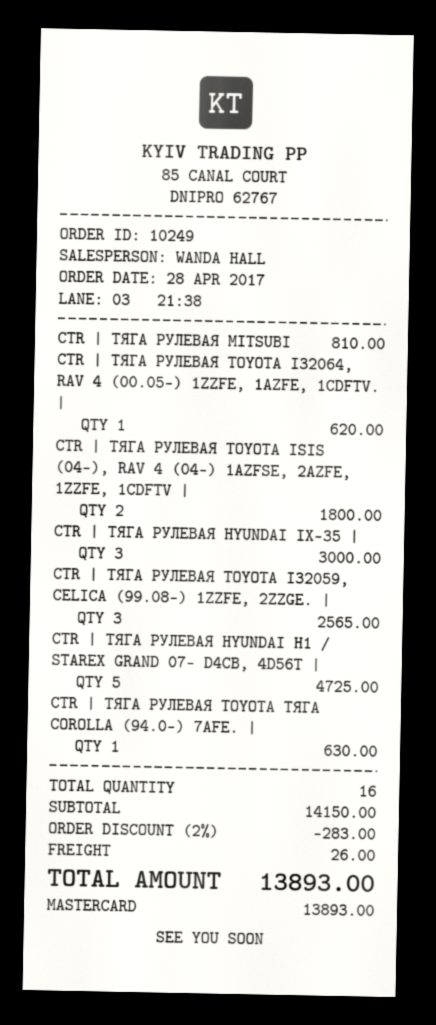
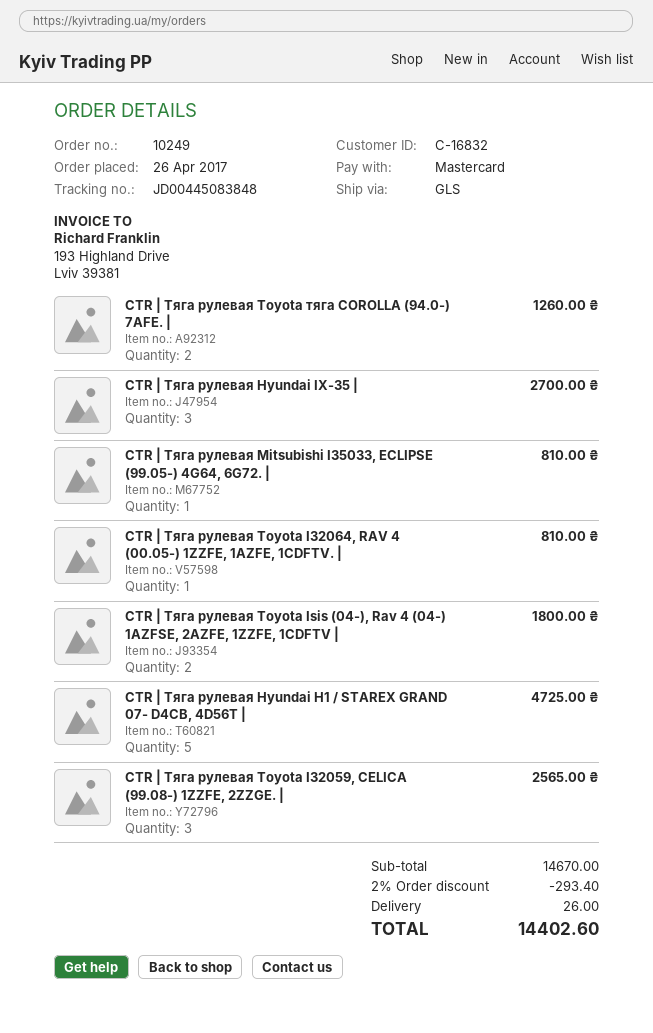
order date: 2017-04-28 -> 2017-04-26
CTR | ТЯГА РУЛЕВАЯ TOYOTA I32064, RAV 4 (00.05-) 1ZZFE, 1AZFE, 1CDFTV. |: 1 for 620.00 -> 1 for 810.00
CTR | ТЯГА РУЛЕВАЯ HYUNDAI IX-35 |: 3 for 3000.00 -> 3 for 2700.00
CTR | ТЯГА РУЛЕВАЯ TOYOTA ТЯГА COROLLA (94.0-) 7AFE. |: 1 for 630.00 -> 2 for 1260.00
subtotal: 14150.00 -> 14670.00
discount: 2% = 283.00 -> 2% = 293.40
total: 13893.00 -> 14402.60

